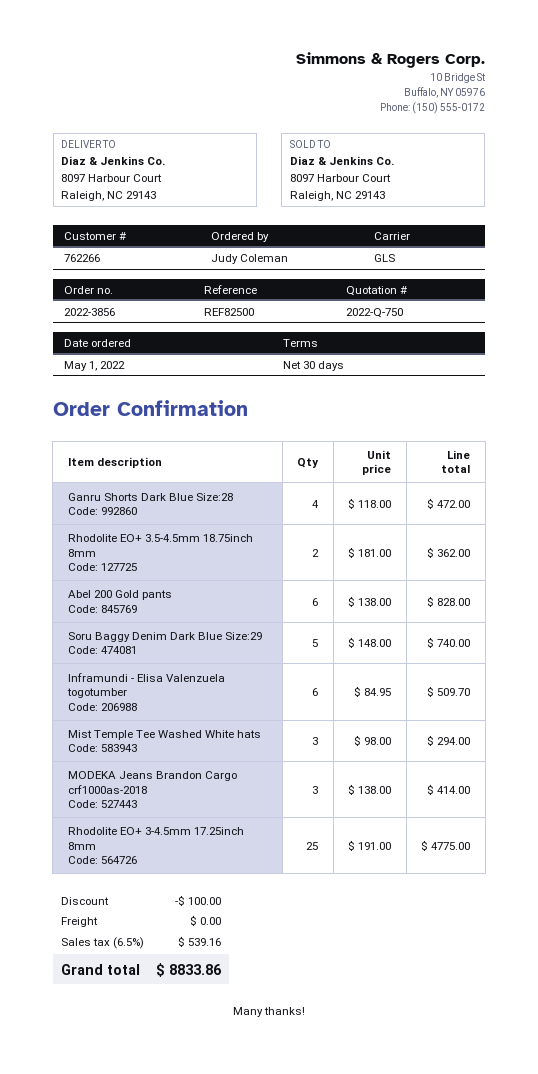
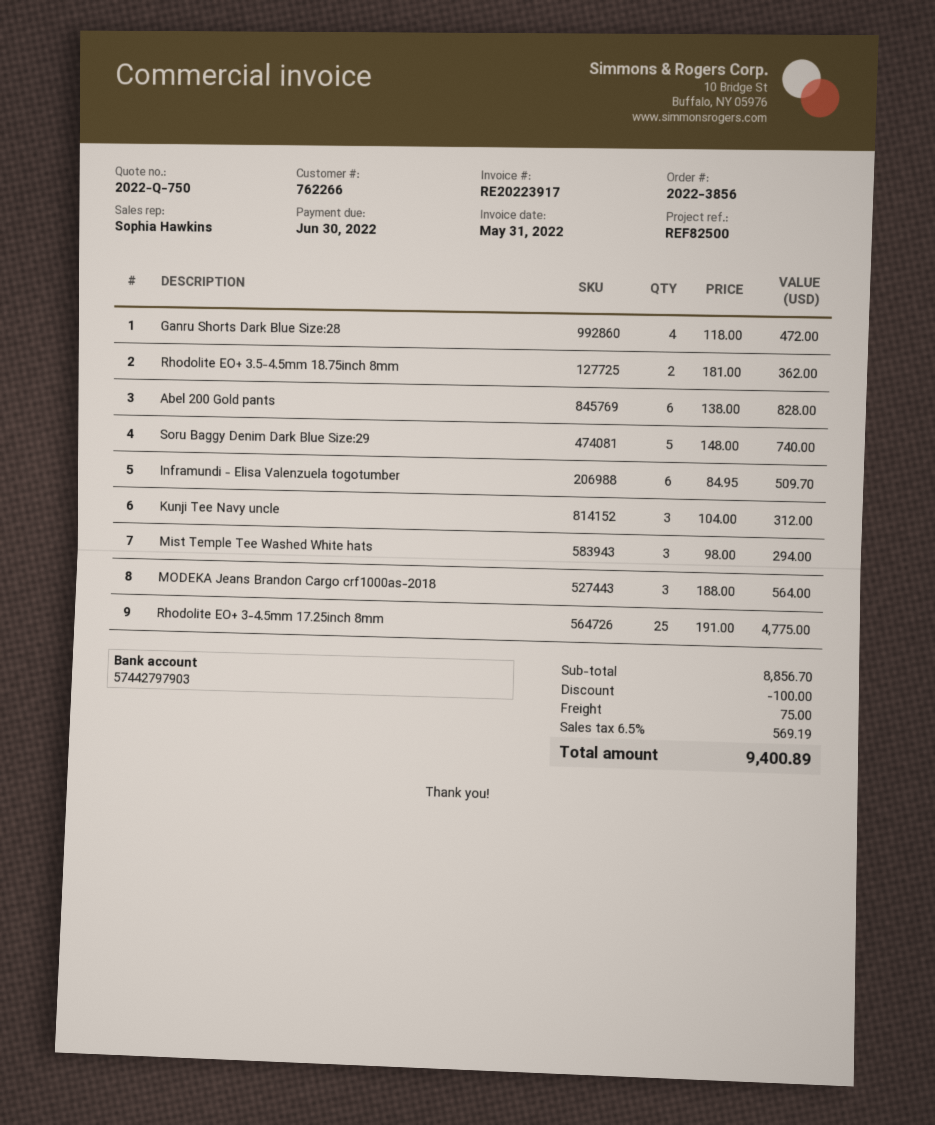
MODEKA Jeans Brandon Cargo crf1000as-2018: 3 x 138.00 = 414.00 -> 3 x 188.00 = 564.00
Kunji Tee Navy uncle: none -> 3 x 104.00 = 312.00
shipping: 0.00 -> 75.00
tax: 6.5% = 539.16 -> 6.5% = 569.19
total: 8833.86 -> 9400.89

